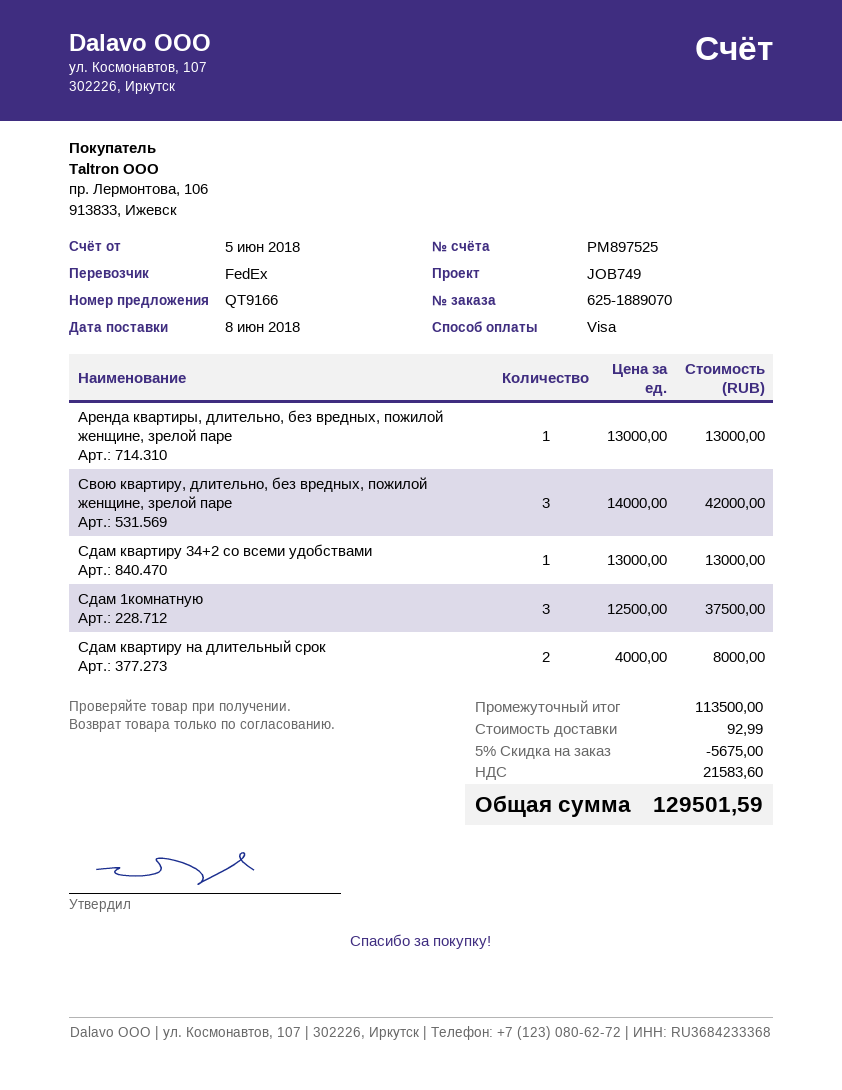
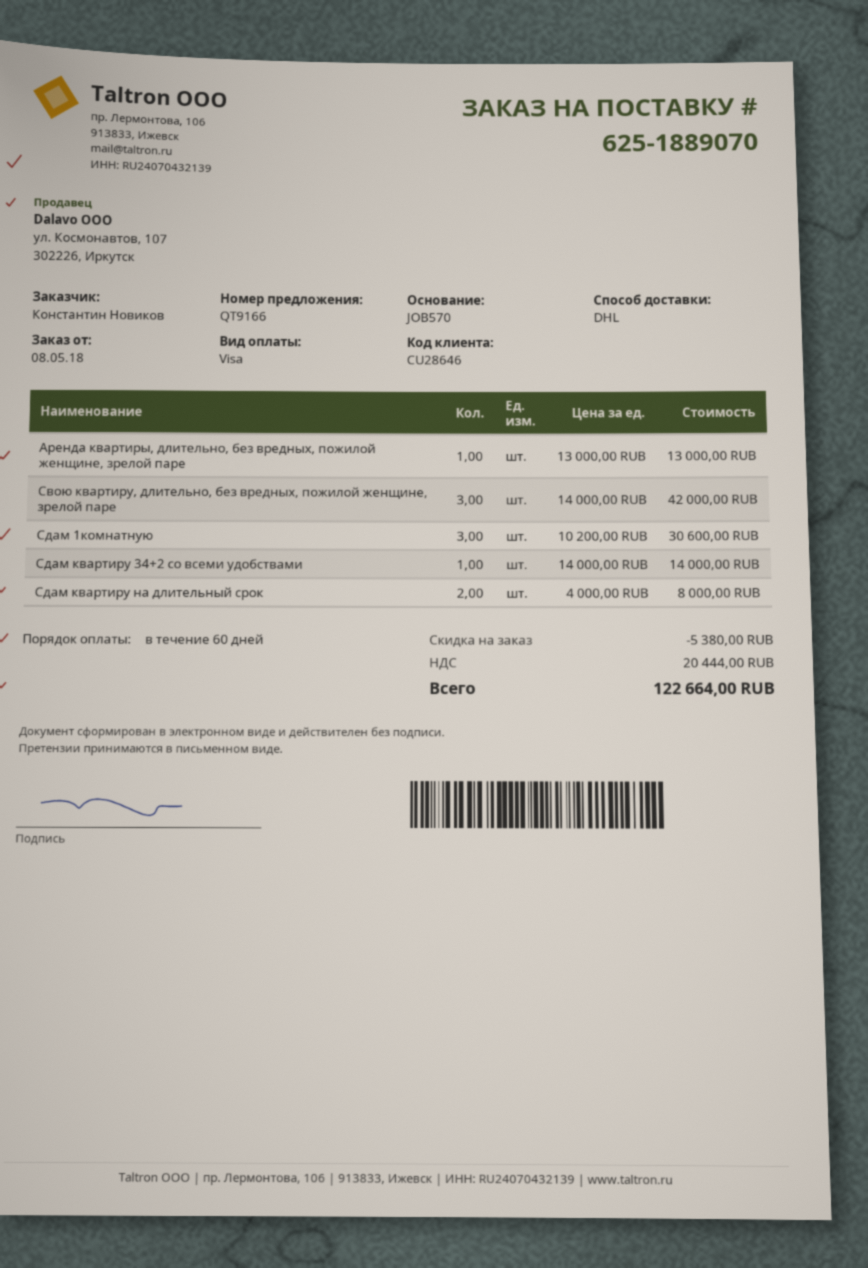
reference: JOB749 -> JOB570
shipping method: FedEx -> DHL
Сдам квартиру 34+2 со всеми удобствами: 1 x 13000.00 = 13000.00 -> 1 x 14000.00 = 14000.00
Сдам 1комнатную: 3 x 12500.00 = 37500.00 -> 3 x 10200.00 = 30600.00
discount: 5675.00 -> 5380.00
shipping: 92.99 -> none
tax: 21583.60 -> 20444.00
total: 129501.59 -> 122664.00

